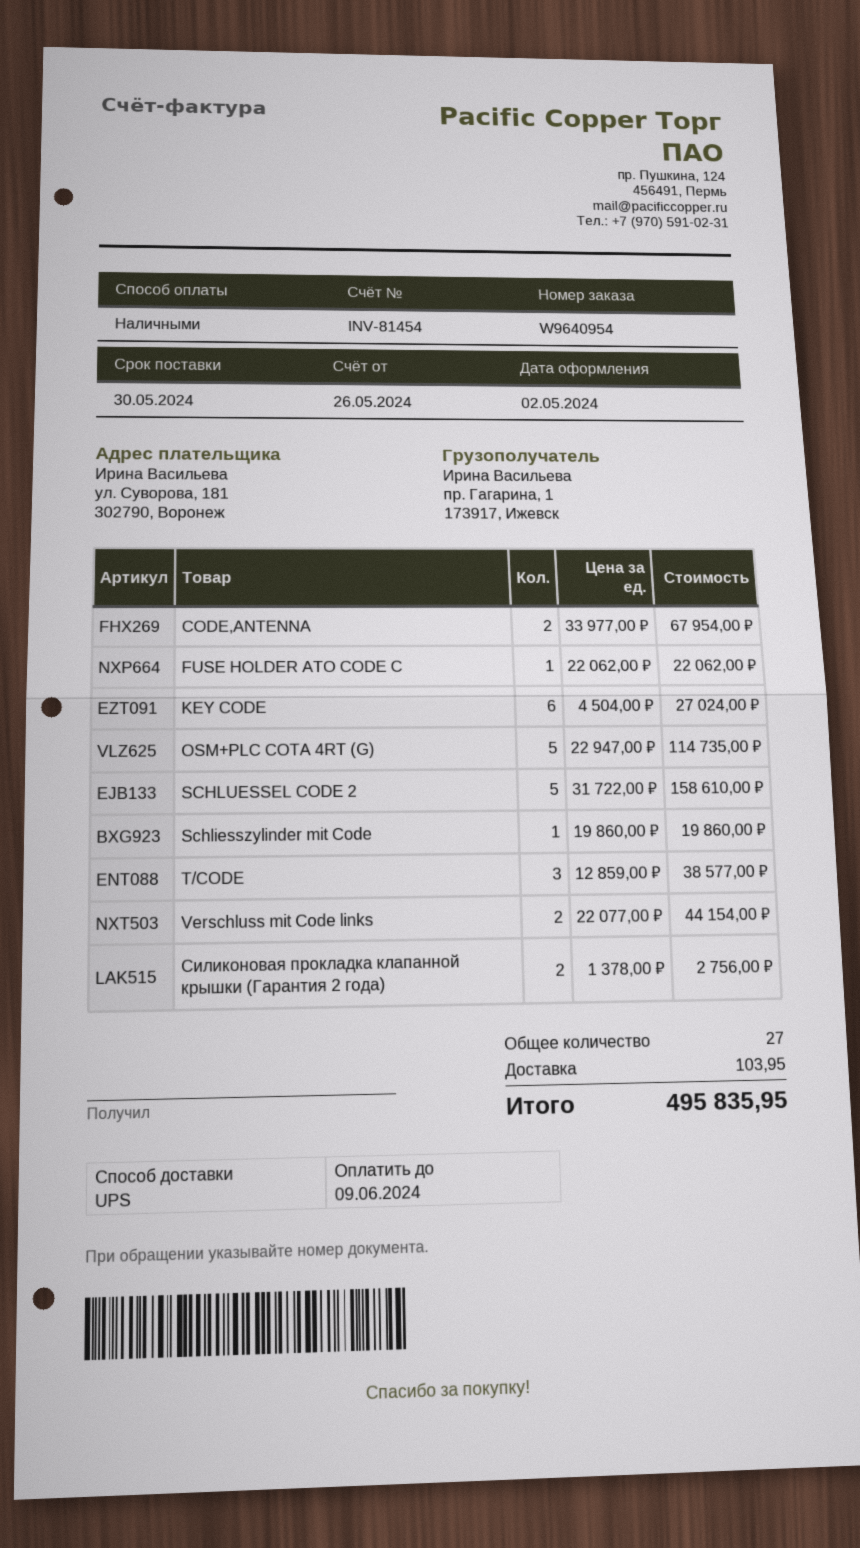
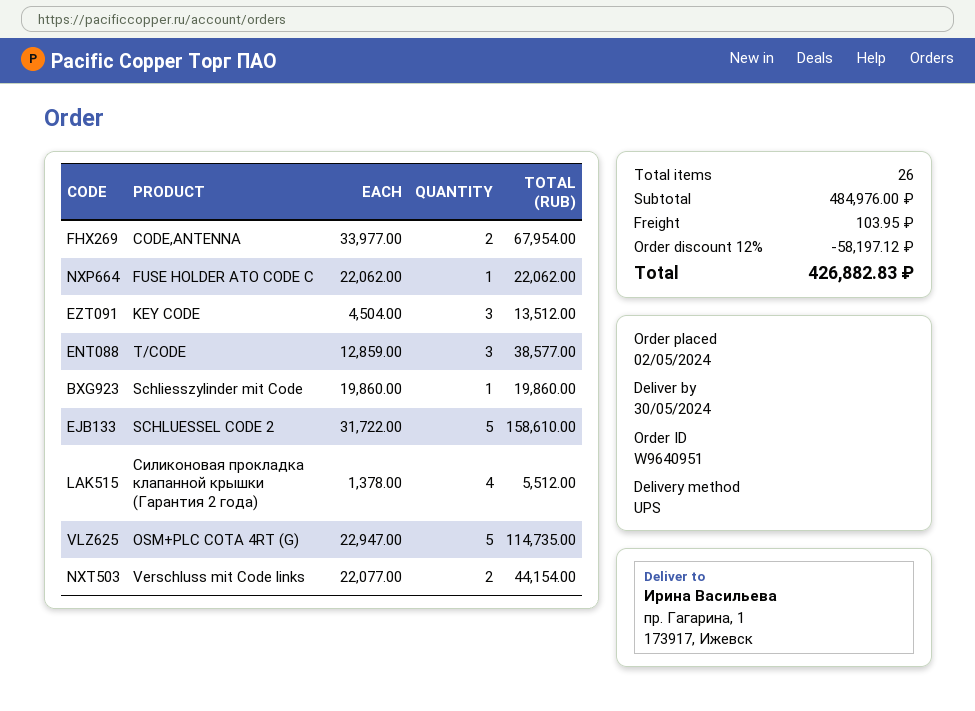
order number: W9640954 -> W9640951
KEY CODE: 6 x 4504.00 = 27024.00 -> 3 x 4504.00 = 13512.00
Силиконовая прокладка клапанной крышки (Гарантия 2 года): 2 x 1378.00 = 2756.00 -> 4 x 1378.00 = 5512.00
total quantity: 27 -> 26
discount: none -> 12% = 58197.12
total: 495835.95 -> 426882.83

